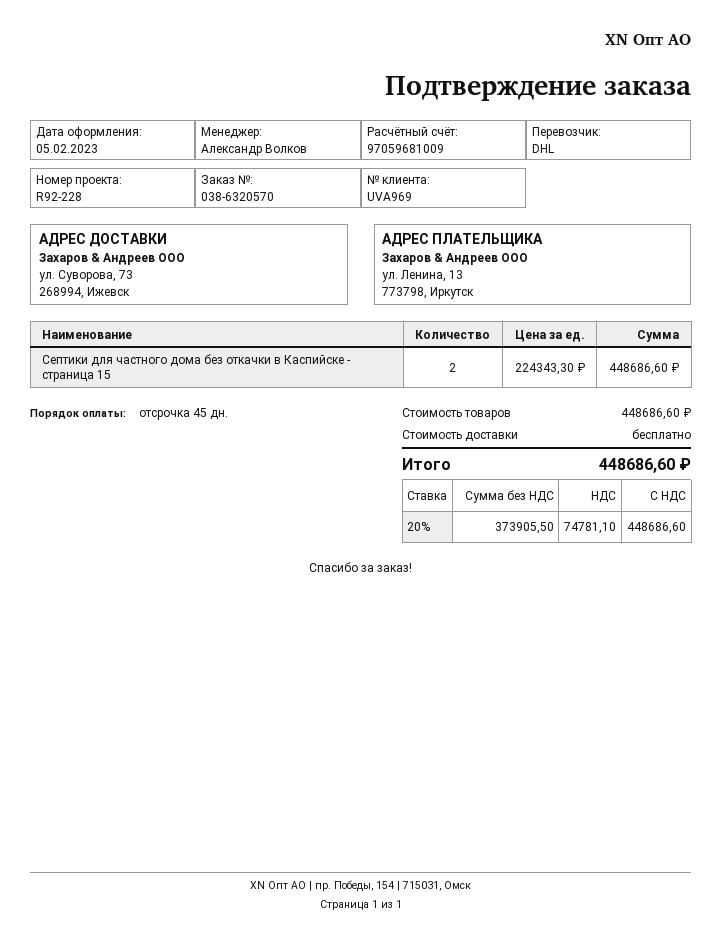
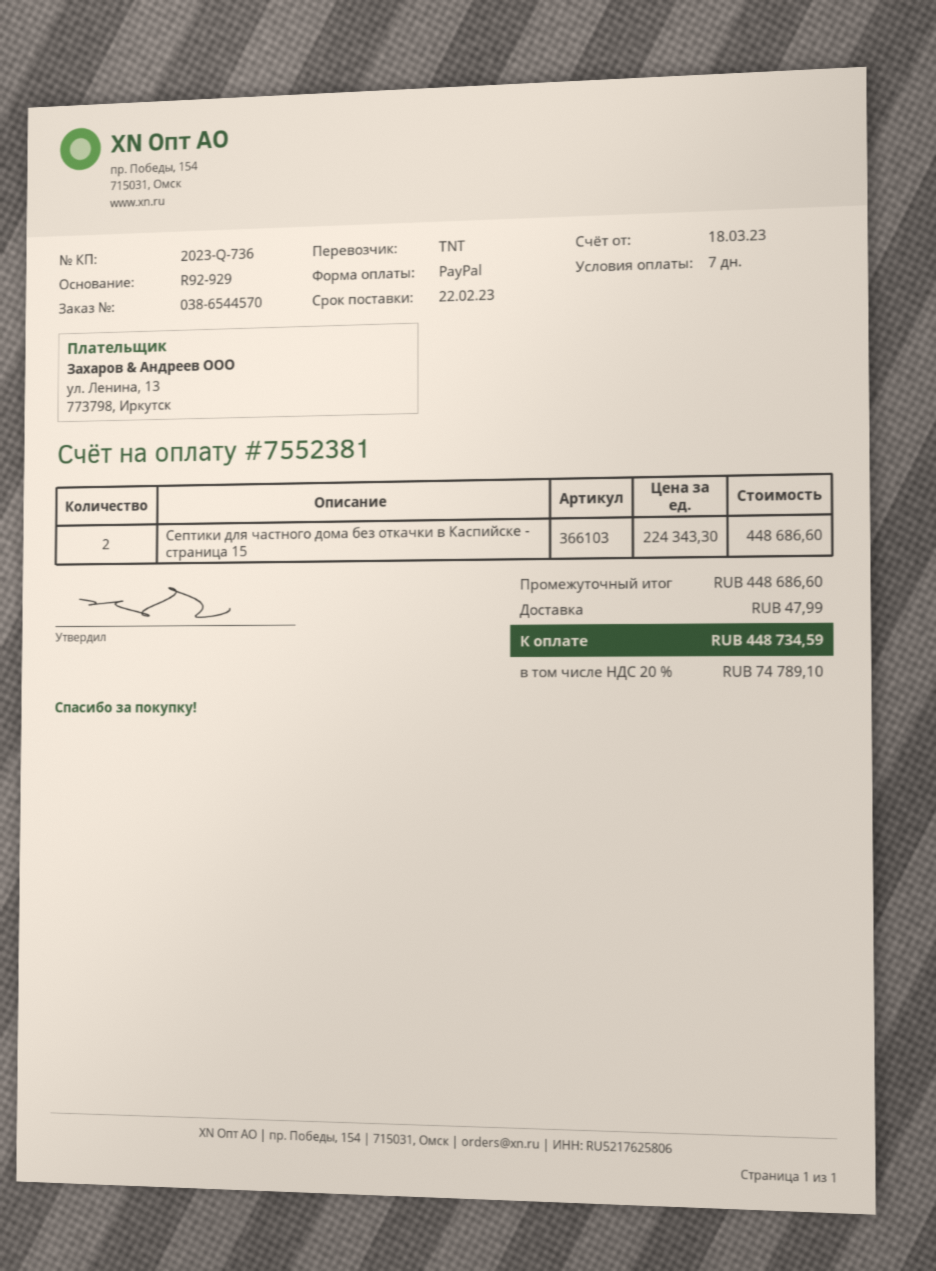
order number: 038-6320570 -> 038-6544570
payment terms: 45 days -> 7 days
reference: R92-228 -> R92-929
shipping method: DHL -> TNT
shipping: 0.00 -> 47.99
tax: 20% = 74781.10 -> 20% = 74789.10
total: 448686.60 -> 448734.59

